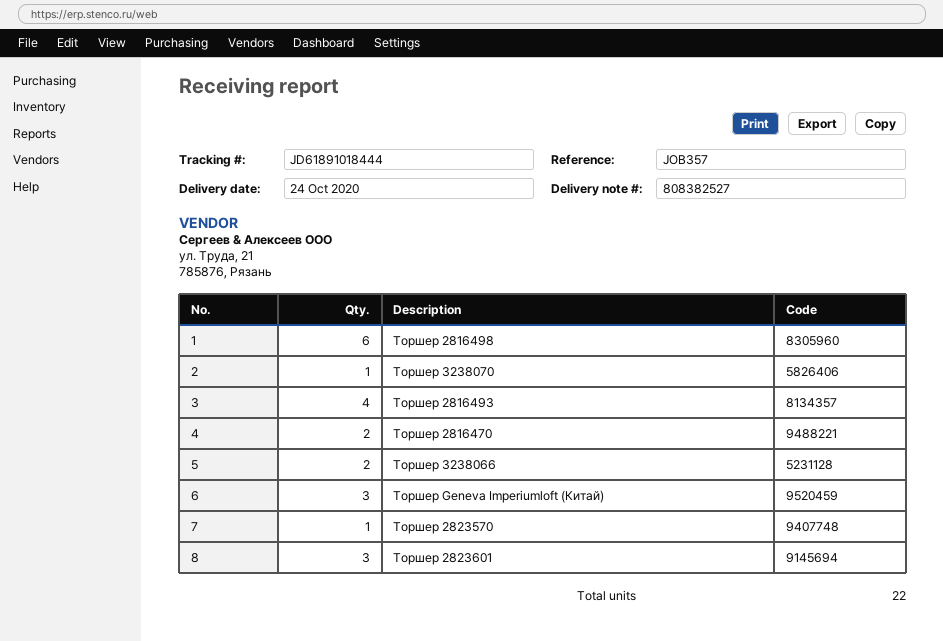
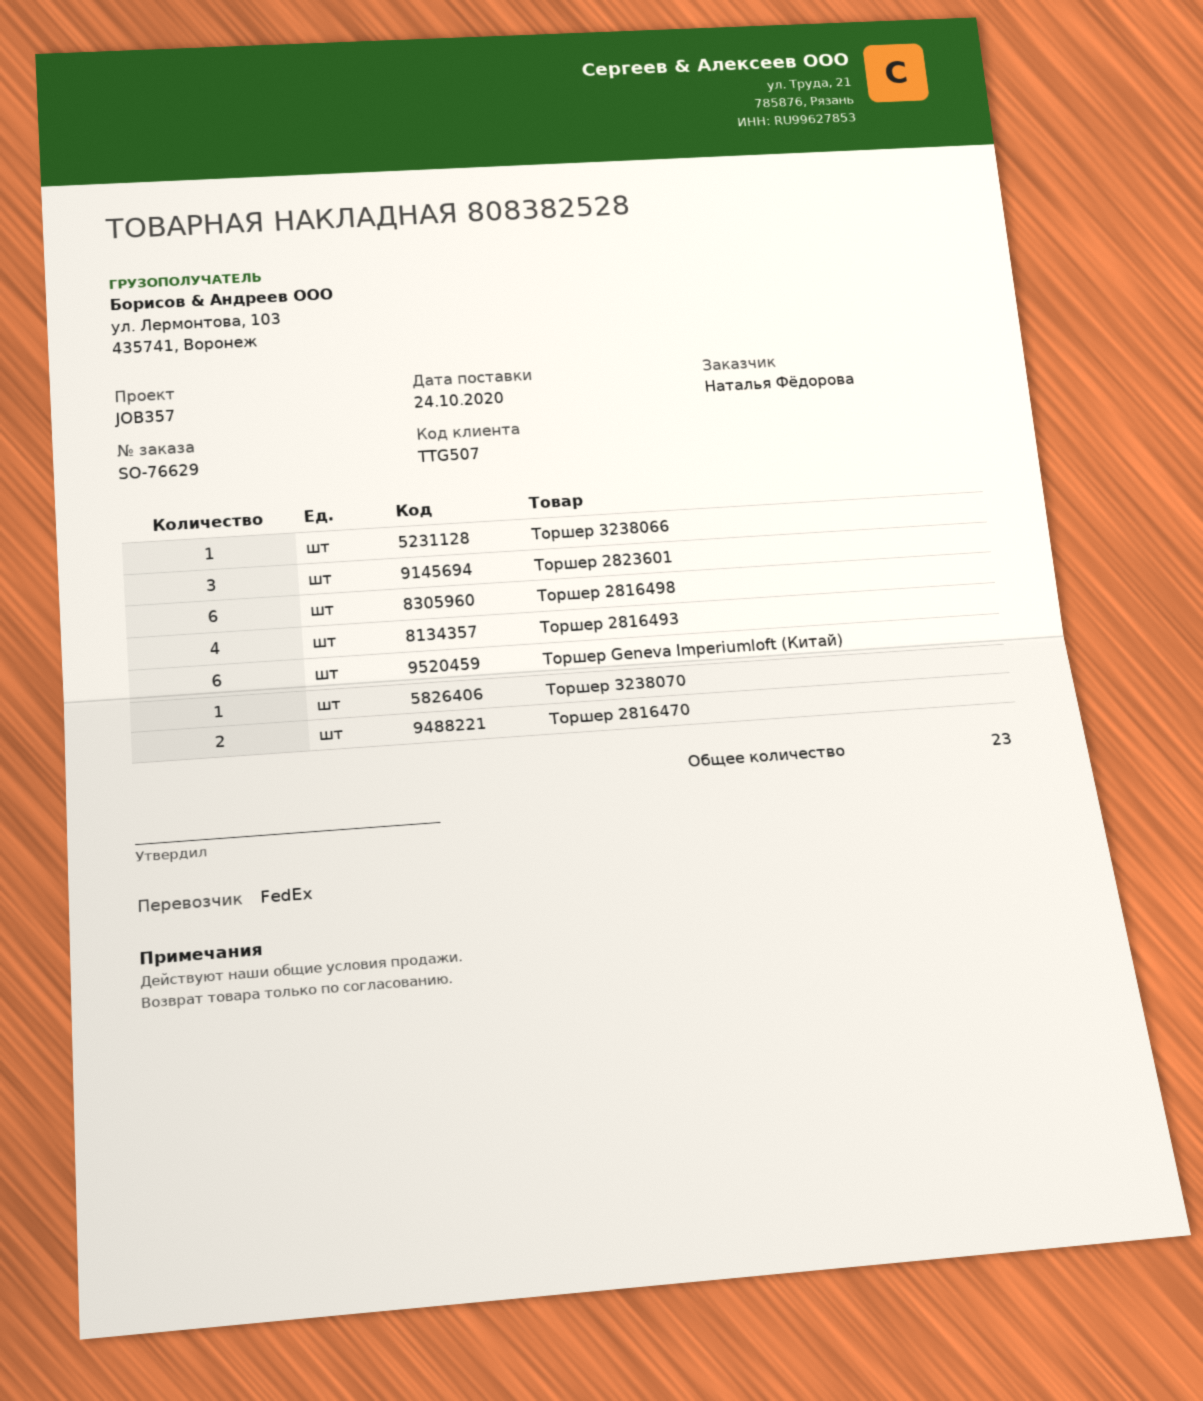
delivery note number: 808382527 -> 808382528
Торшер 3238066: 2 -> 1
Торшер Geneva Imperiumloft (Китай): 3 -> 6
Торшер 2823570: 1 -> none
total quantity: 22 -> 23

